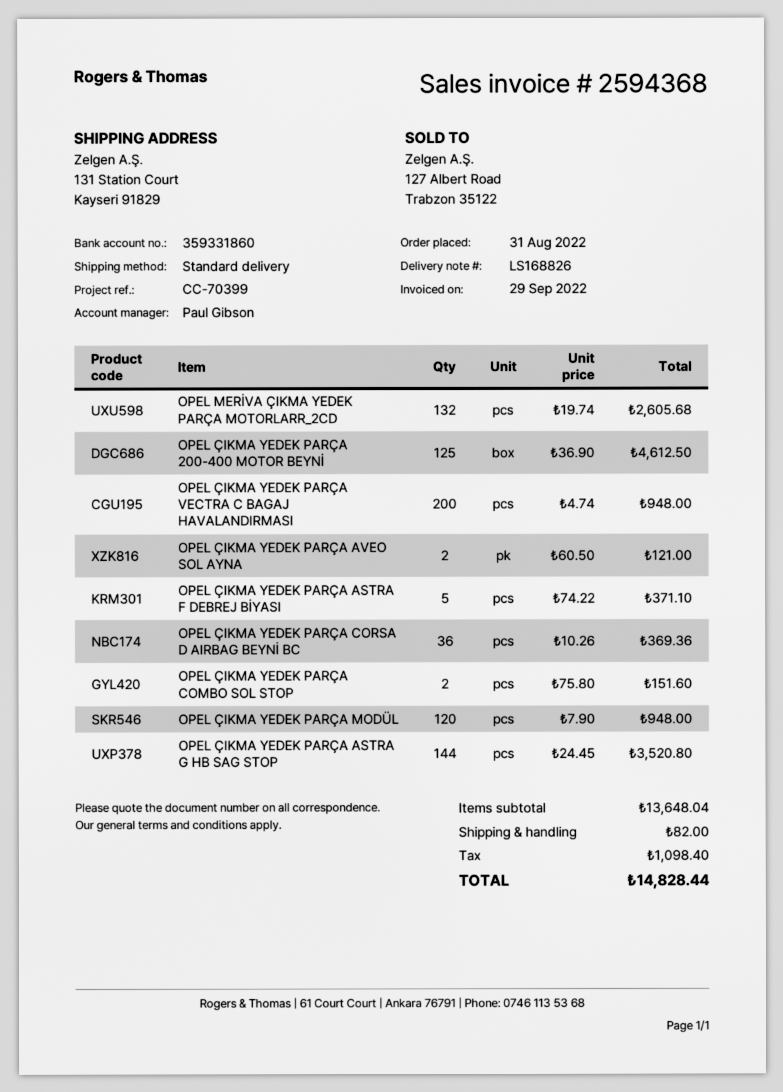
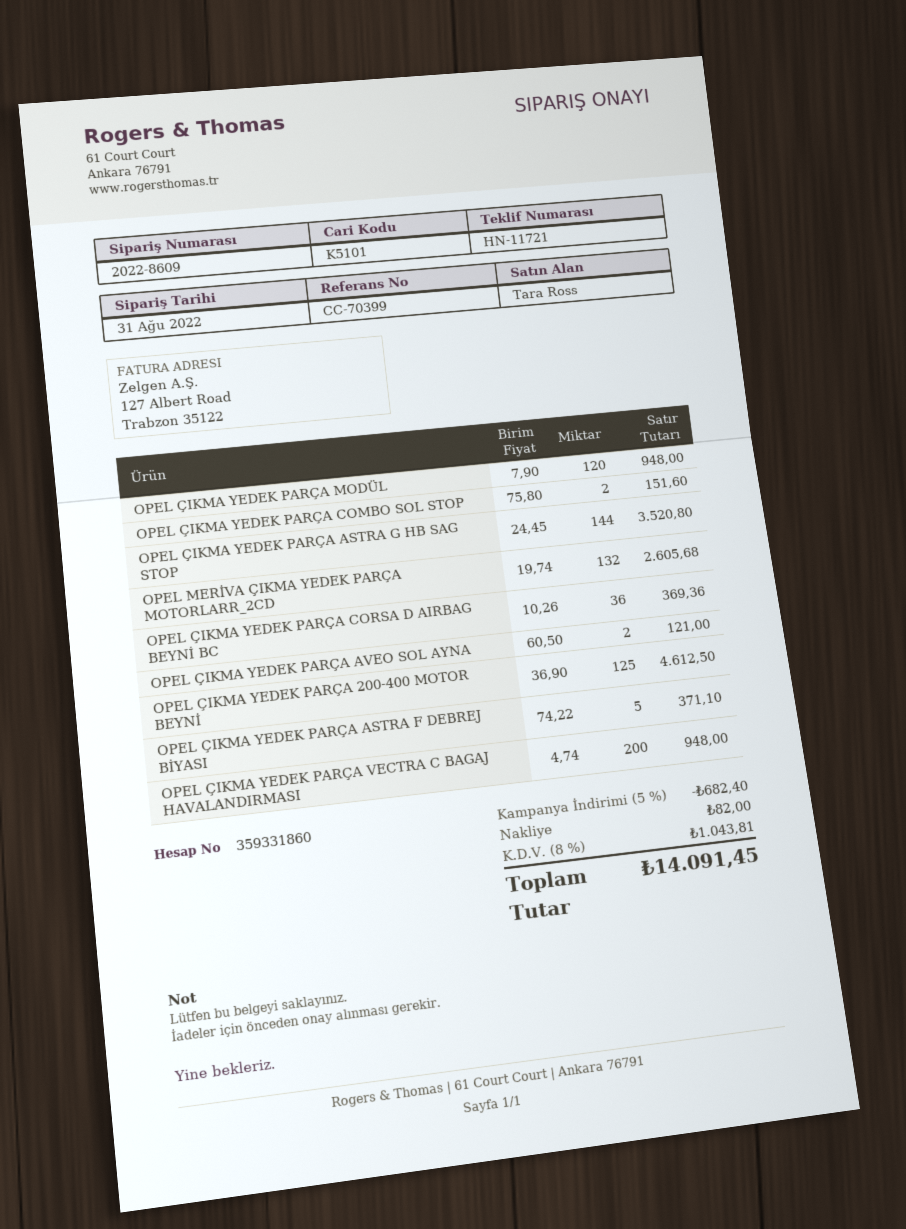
discount: none -> 5% = 682.40
tax: 1098.40 -> 1043.81
total: 14828.44 -> 14091.45

